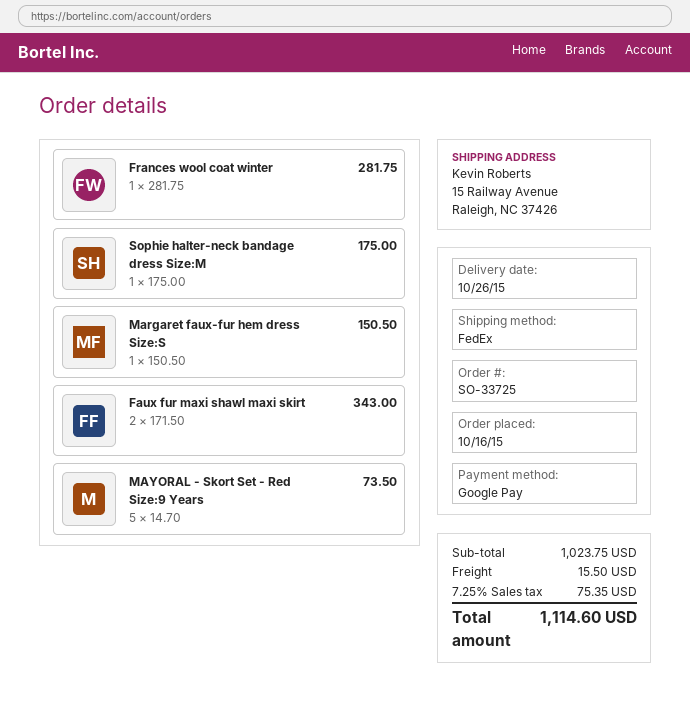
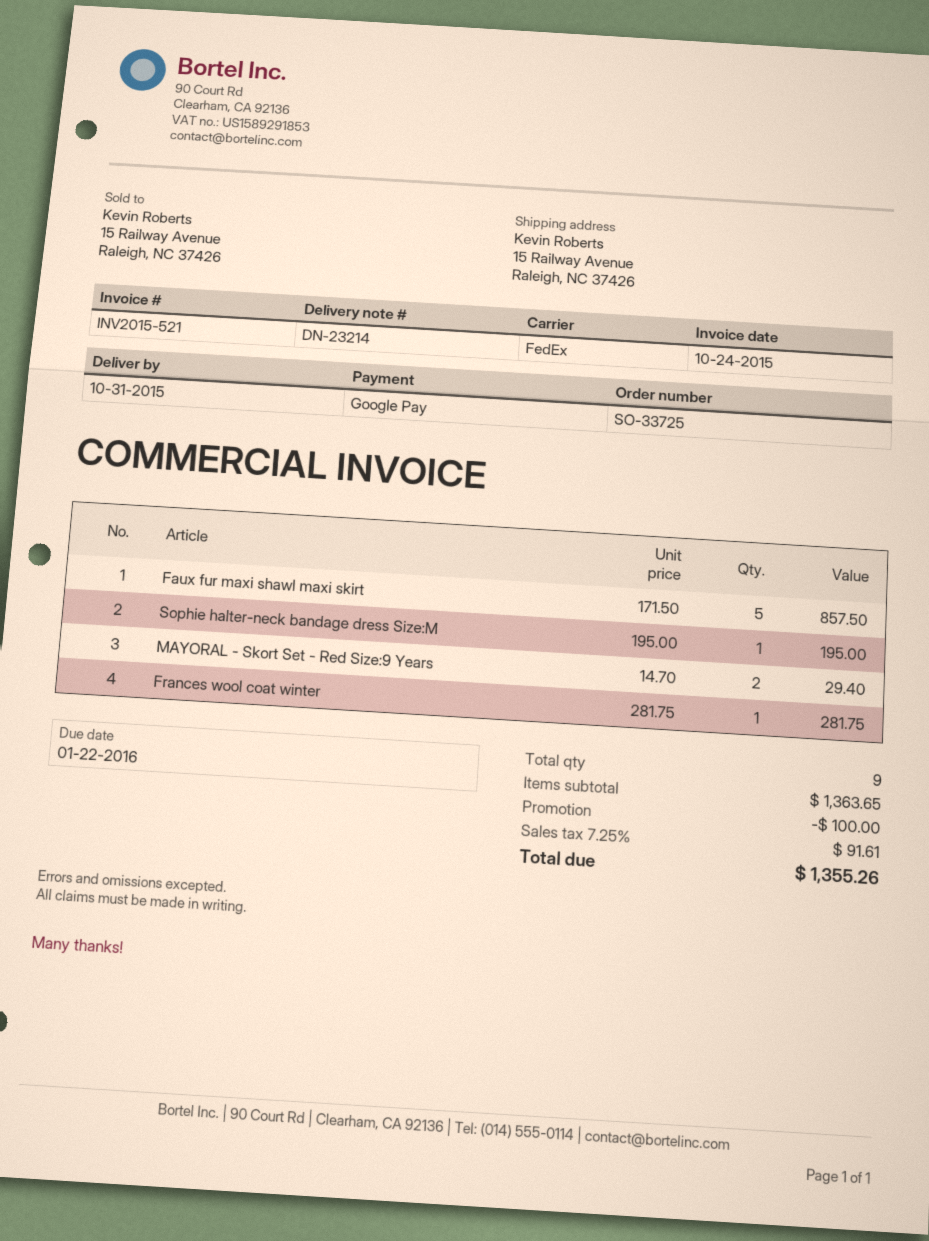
delivery date: 2015-10-26 -> 2015-10-31
Sophie halter-neck bandage dress Size:M: 1 x 175.00 = 175.00 -> 1 x 195.00 = 195.00
Margaret faux-fur hem dress Size:S: 1 x 150.50 = 150.50 -> none
Faux fur maxi shawl maxi skirt: 2 x 171.50 = 343.00 -> 5 x 171.50 = 857.50
MAYORAL - Skort Set - Red Size:9 Years: 5 x 14.70 = 73.50 -> 2 x 14.70 = 29.40
subtotal: 1023.75 -> 1363.65
discount: none -> 100.00
shipping: 15.50 -> none
tax: 7.25% = 75.35 -> 7.25% = 91.61
total: 1114.60 -> 1355.26

